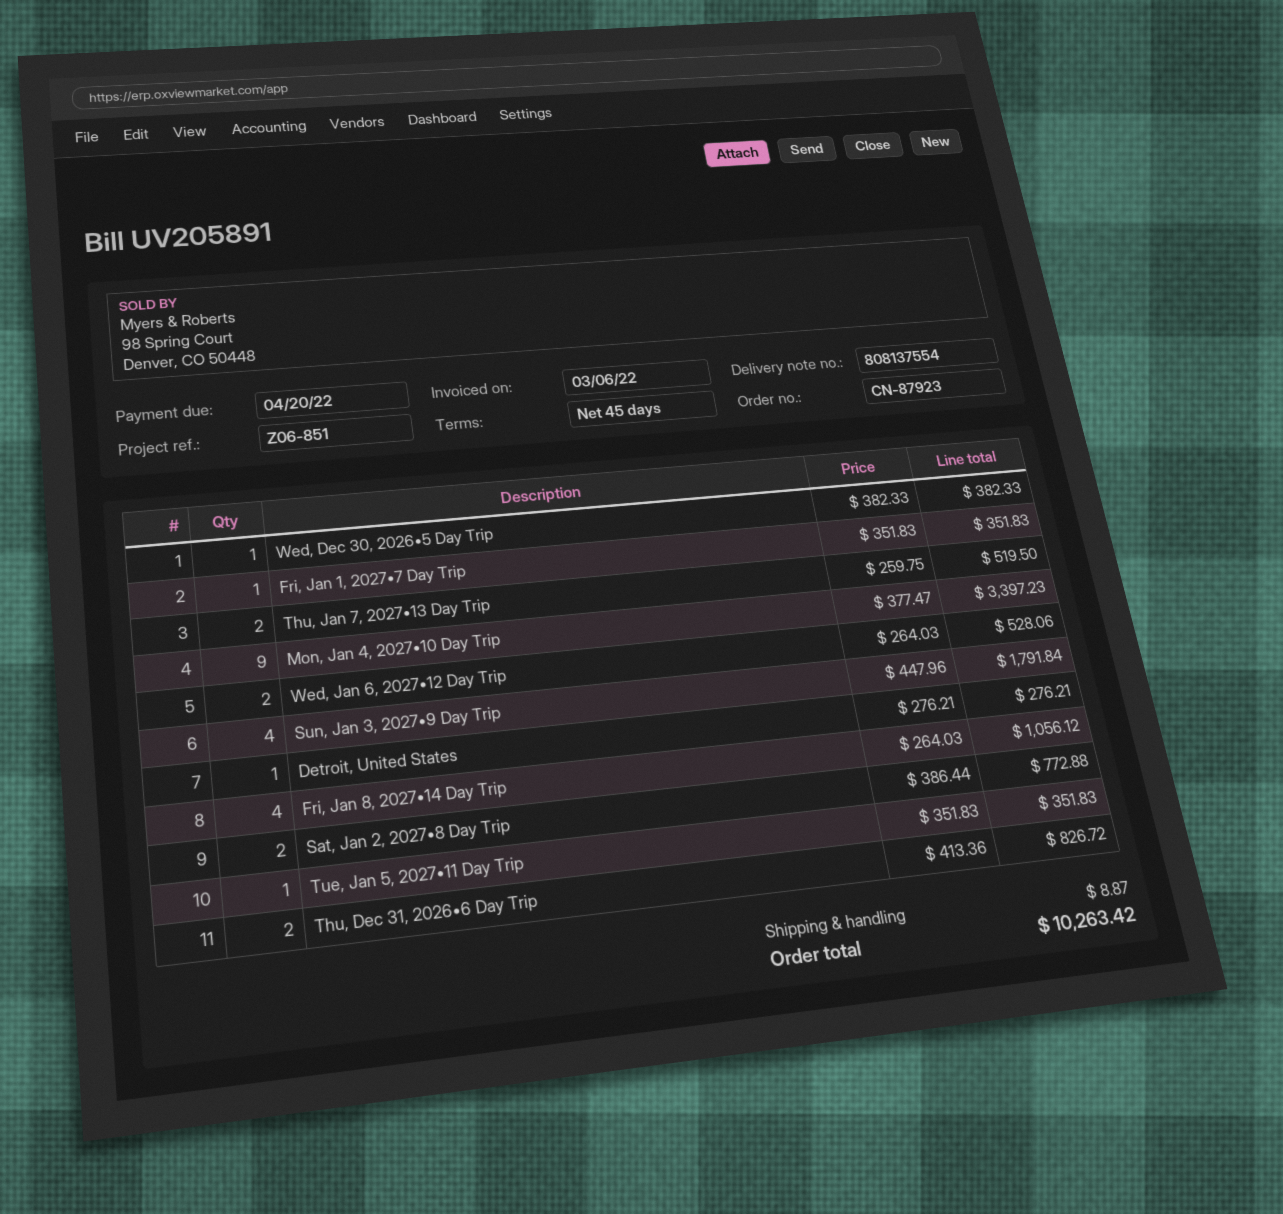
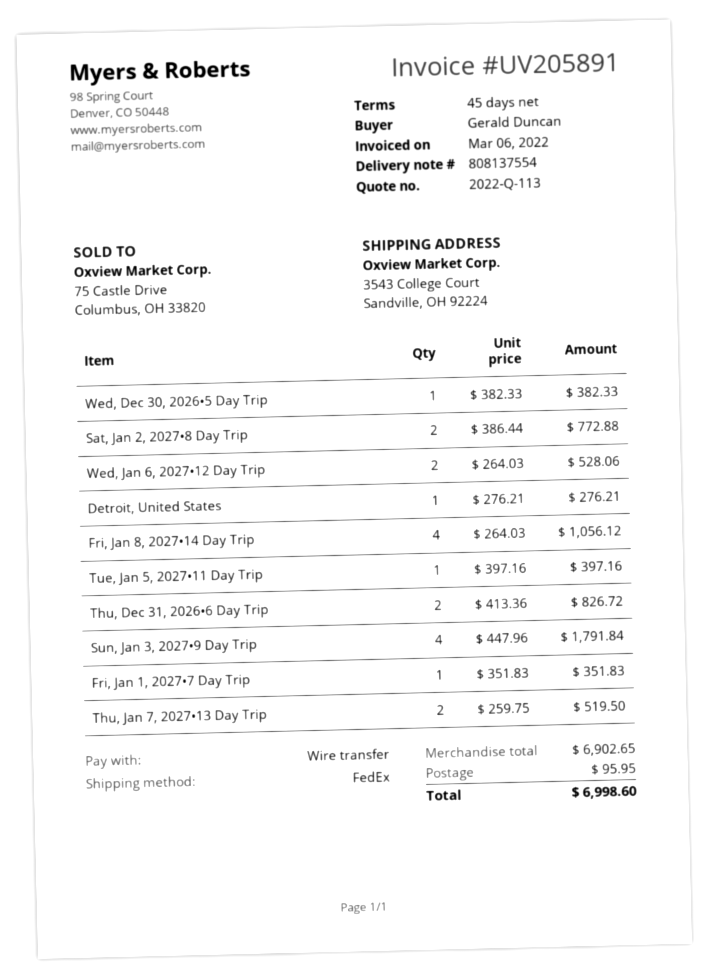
Mon, Jan 4, 2027•10 Day Trip: 9 x 377.47 = 3397.23 -> none
Tue, Jan 5, 2027•11 Day Trip: 1 x 351.83 = 351.83 -> 1 x 397.16 = 397.16
shipping: 8.87 -> 95.95
total: 10263.42 -> 6998.60

